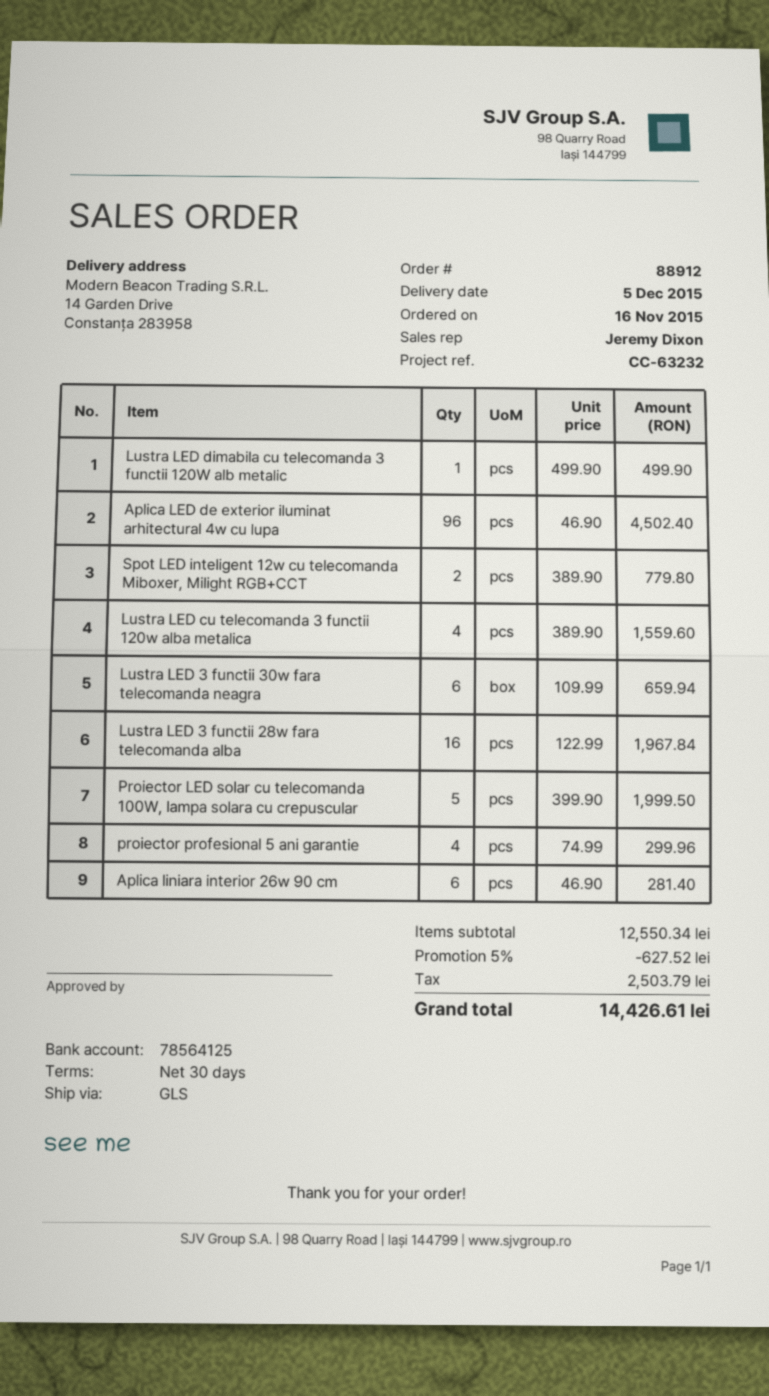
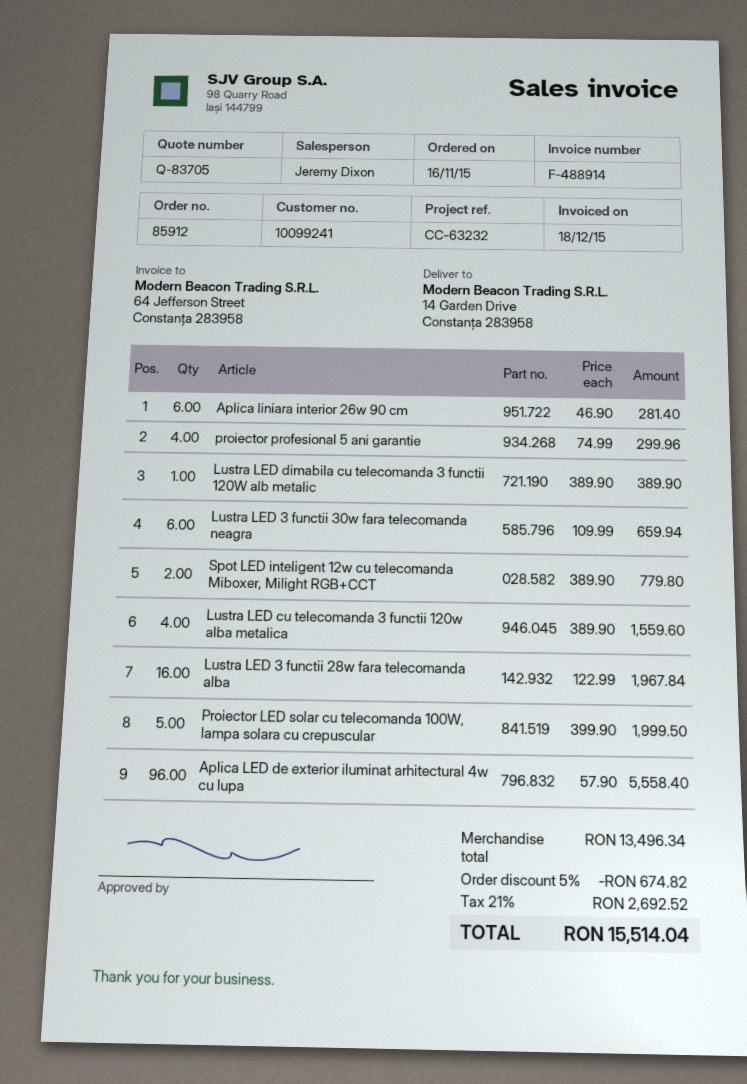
order number: 88912 -> 85912
Lustra LED dimabila cu telecomanda 3 functii 120W alb metalic: 1 x 499.90 = 499.90 -> 1 x 389.90 = 389.90
Aplica LED de exterior iluminat arhitectural 4w cu lupa: 96 x 46.90 = 4502.40 -> 96 x 57.90 = 5558.40
subtotal: 12550.34 -> 13496.34
discount: 5% = 627.52 -> 5% = 674.82
tax: 2503.79 -> 2692.52
total: 14426.61 -> 15514.04

